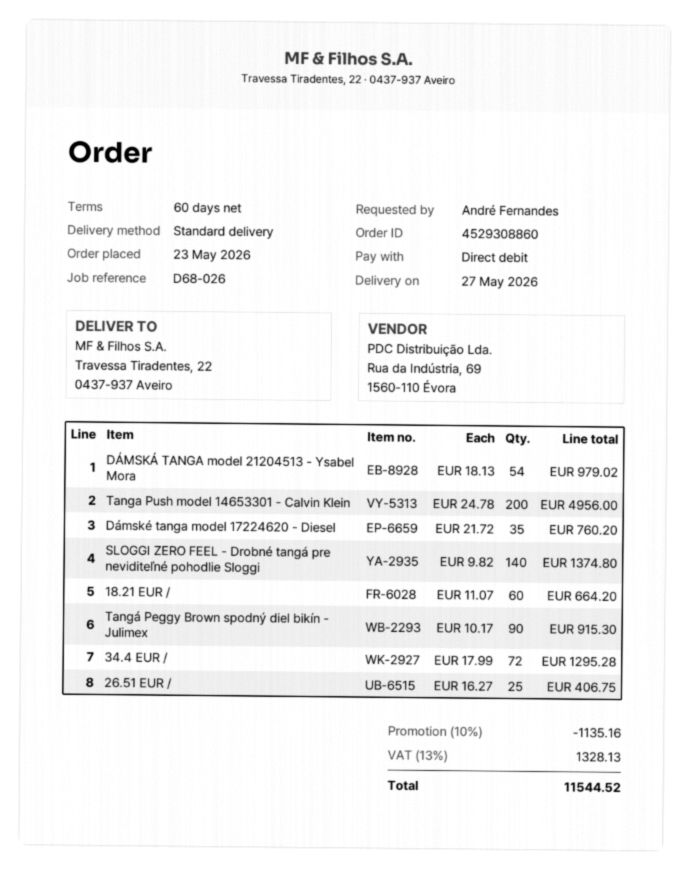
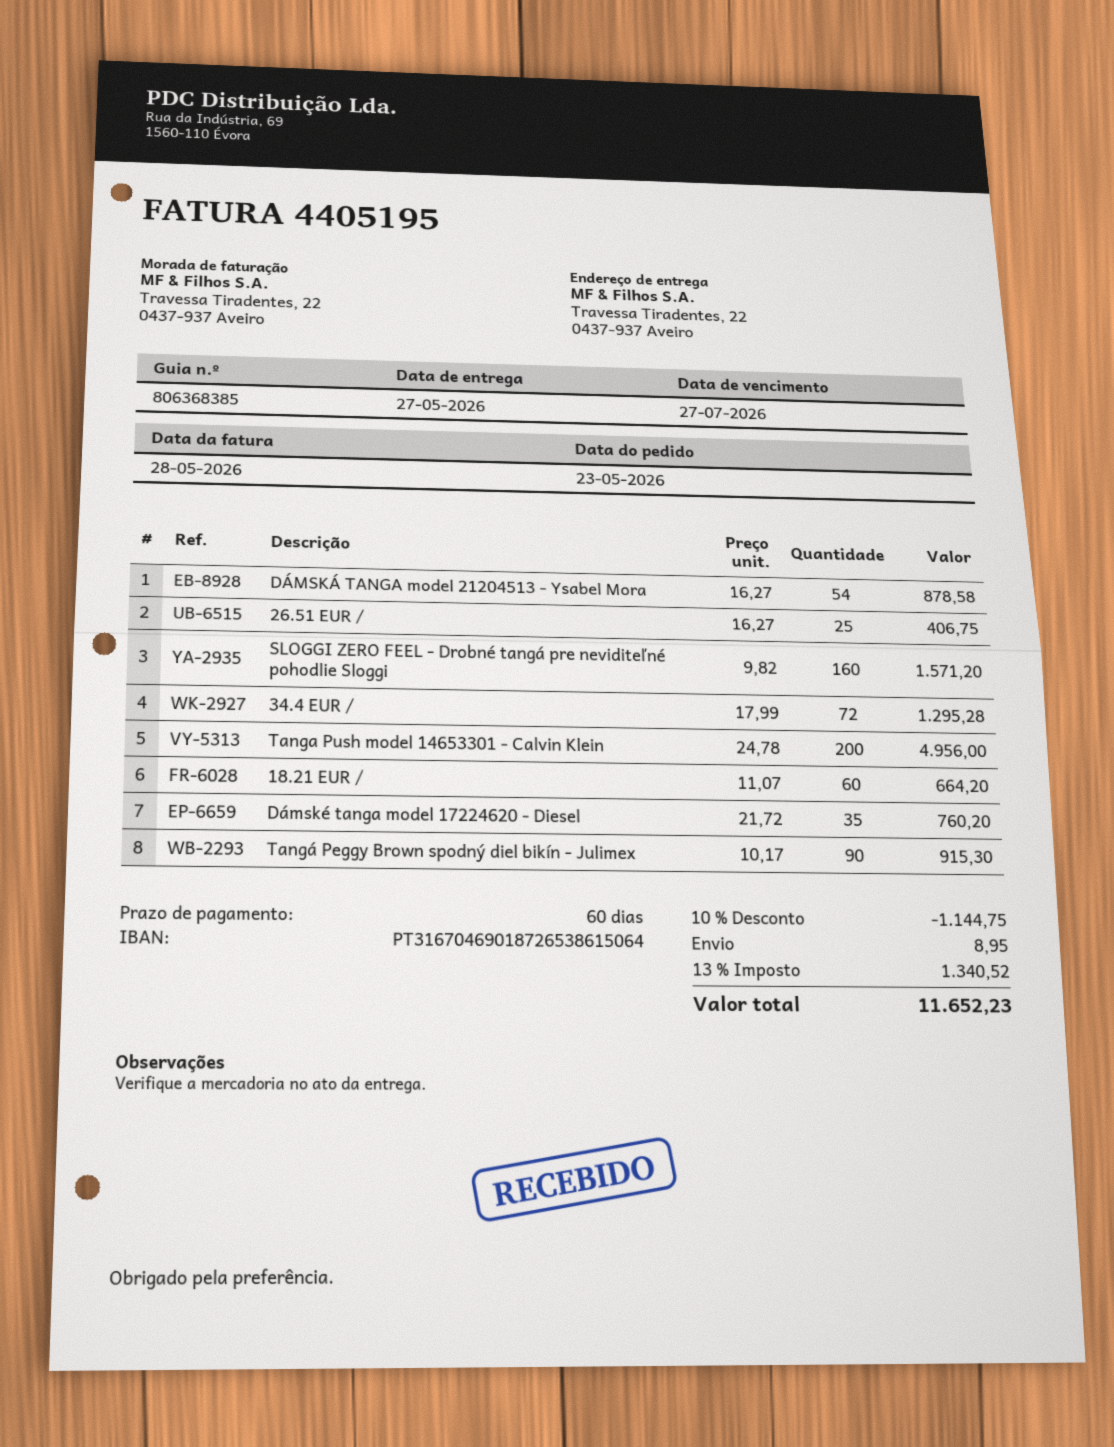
DÁMSKÁ TANGA model 21204513 - Ysabel Mora: 54 x 18.13 = 979.02 -> 54 x 16.27 = 878.58
SLOGGI ZERO FEEL - Drobné tangá pre neviditeľné pohodlie Sloggi: 140 x 9.82 = 1374.80 -> 160 x 9.82 = 1571.20
discount: 10% = 1135.16 -> 10% = 1144.75
shipping: none -> 8.95
tax: 13% = 1328.13 -> 13% = 1340.52
total: 11544.52 -> 11652.23

